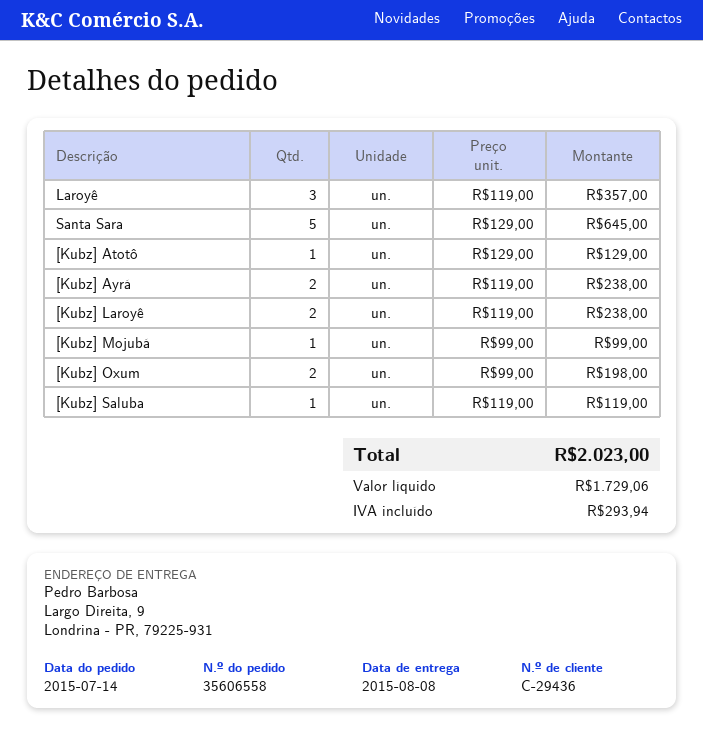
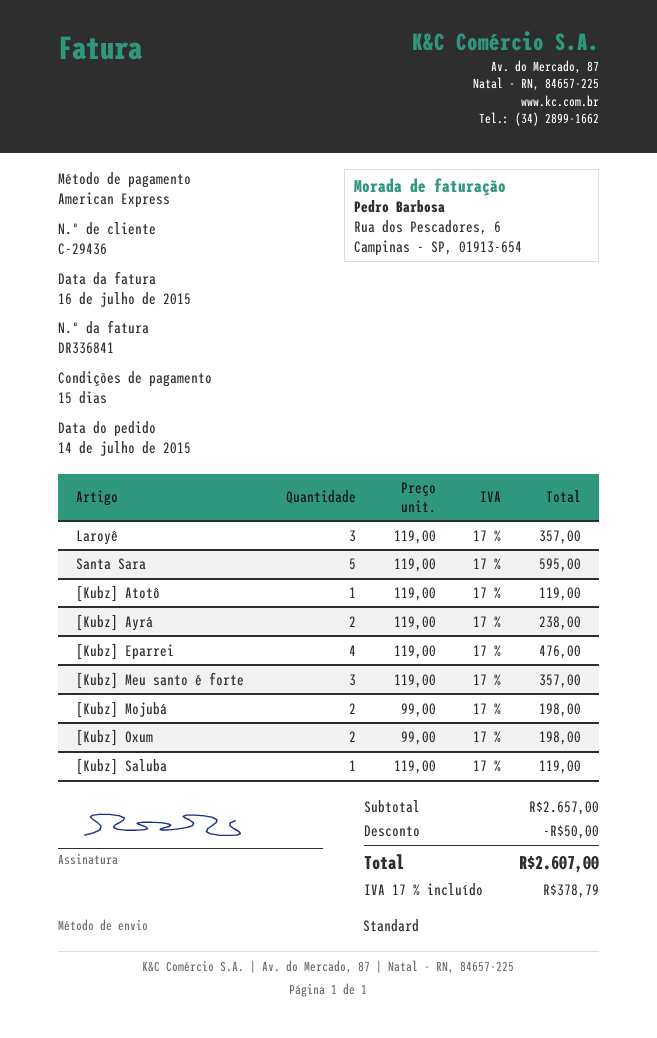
Santa Sara: 5 x 129.00 = 645.00 -> 5 x 119.00 = 595.00
[Kubz] Atotô: 1 x 129.00 = 129.00 -> 1 x 119.00 = 119.00
[Kubz] Laroyê: 2 x 119.00 = 238.00 -> none
[Kubz] Mojubá: 1 x 99.00 = 99.00 -> 2 x 99.00 = 198.00
[Kubz] Eparrei: none -> 4 x 119.00 = 476.00
[Kubz] Meu santo é forte: none -> 3 x 119.00 = 357.00
discount: none -> 50.00
tax: 293.94 -> 378.79
total: 2023.00 -> 2607.00

